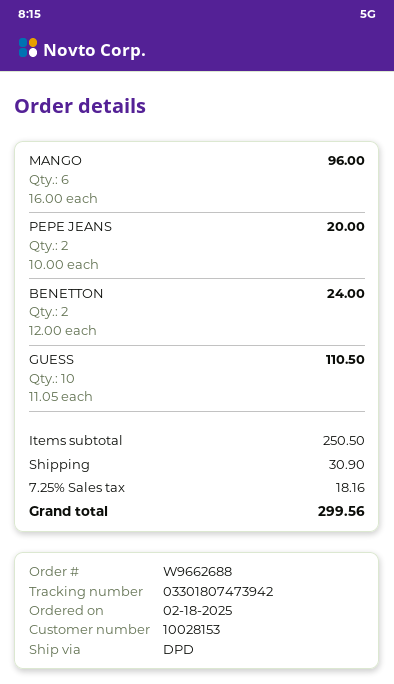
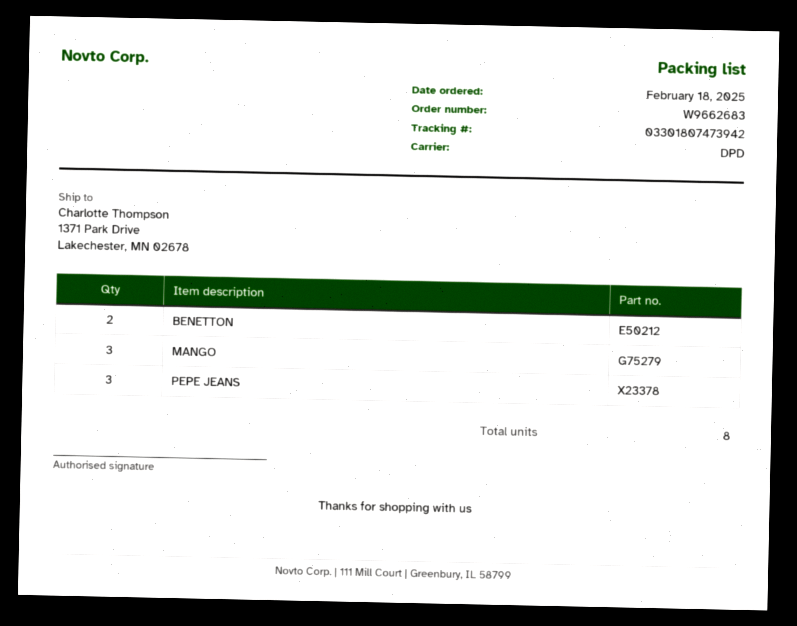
order number: W9662688 -> W9662683
MANGO: 6 -> 3
PEPE JEANS: 2 -> 3
GUESS: 10 -> none

